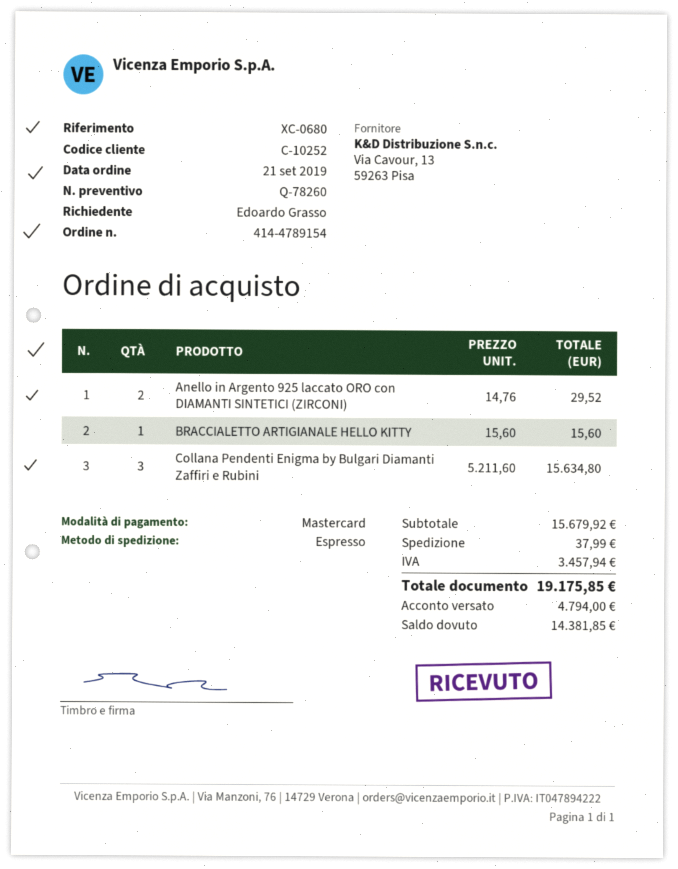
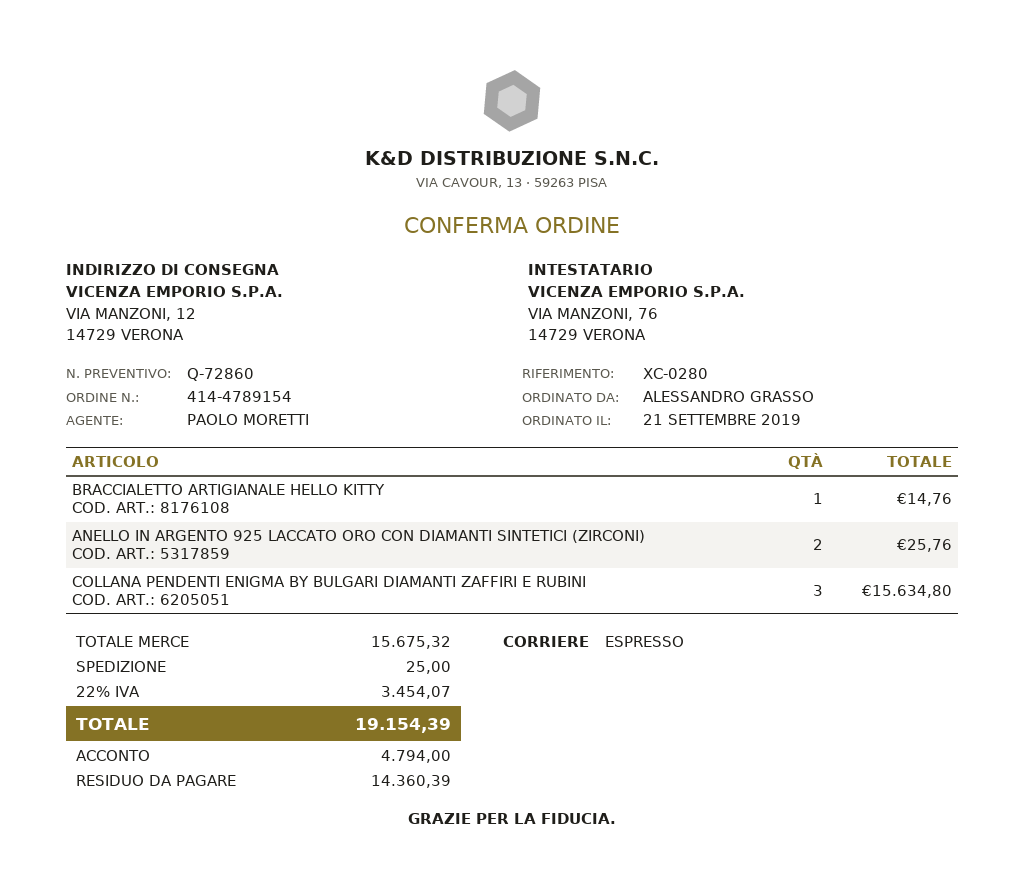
quote number: Q-78260 -> Q-72860
reference: XC-0680 -> XC-0280
ordered by: Edoardo Grasso -> ALESSANDRO GRASSO
Anello in Argento 925 laccato ORO con DIAMANTI SINTETICI (ZIRCONI): 2 for 29.52 -> 2 for 25.76
BRACCIALETTO ARTIGIANALE HELLO KITTY: 1 for 15.60 -> 1 for 14.76
subtotal: 15679.92 -> 15675.32
shipping: 37.99 -> 25.00
tax: 3457.94 -> 3454.07
total: 19175.85 -> 19154.39
balance: 14381.85 -> 14360.39

